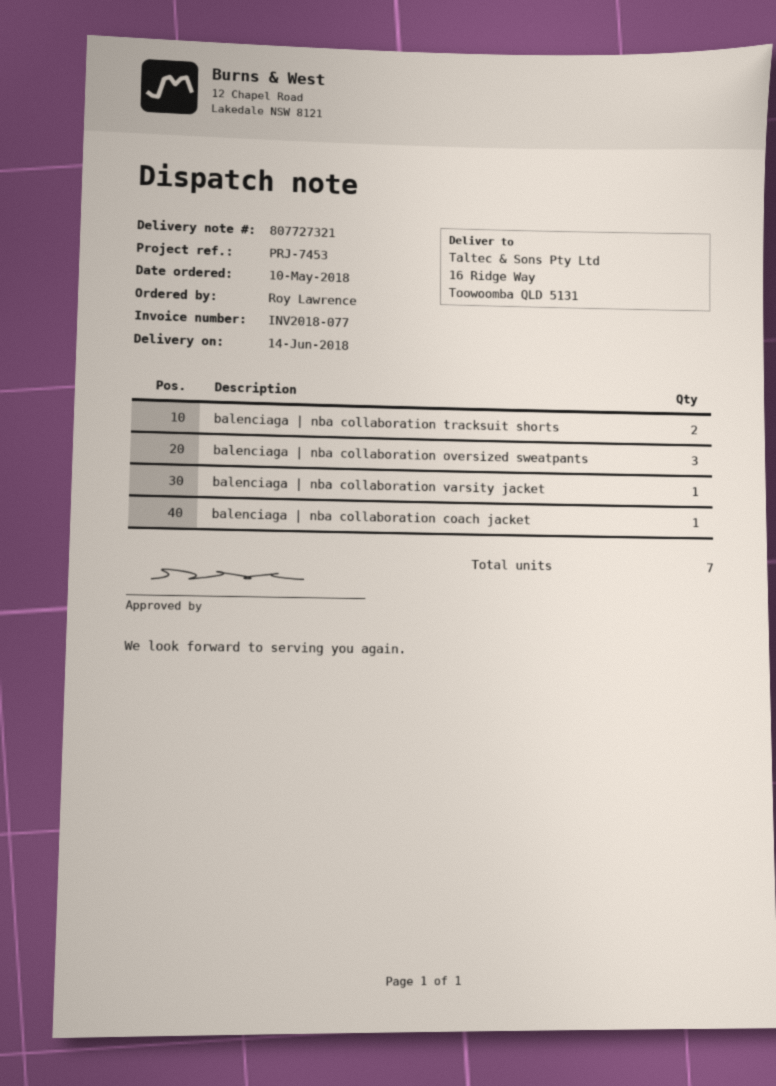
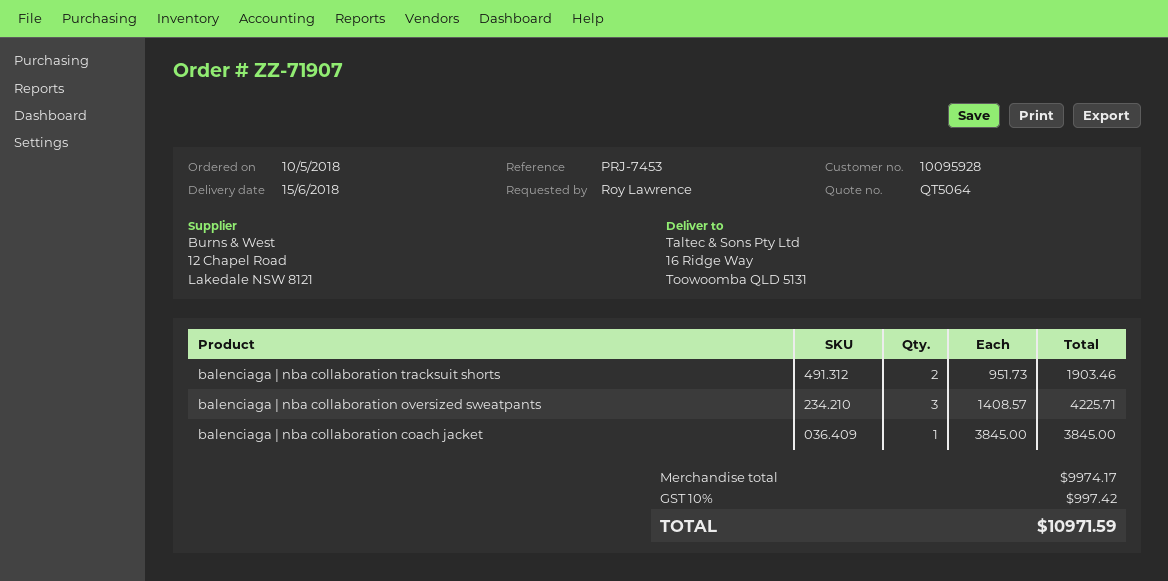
delivery date: 2018-06-14 -> 2018-06-15
balenciaga | nba collaboration varsity jacket: 1 -> none

